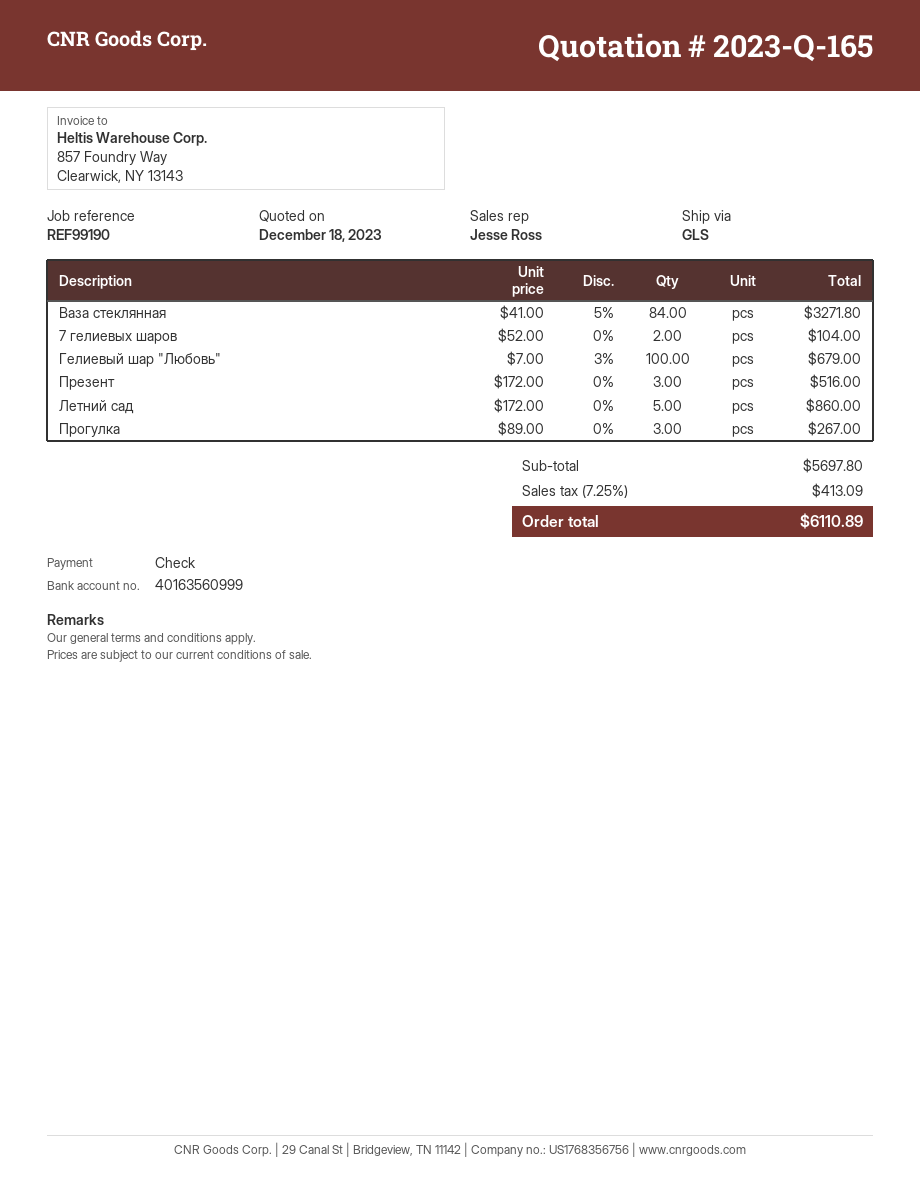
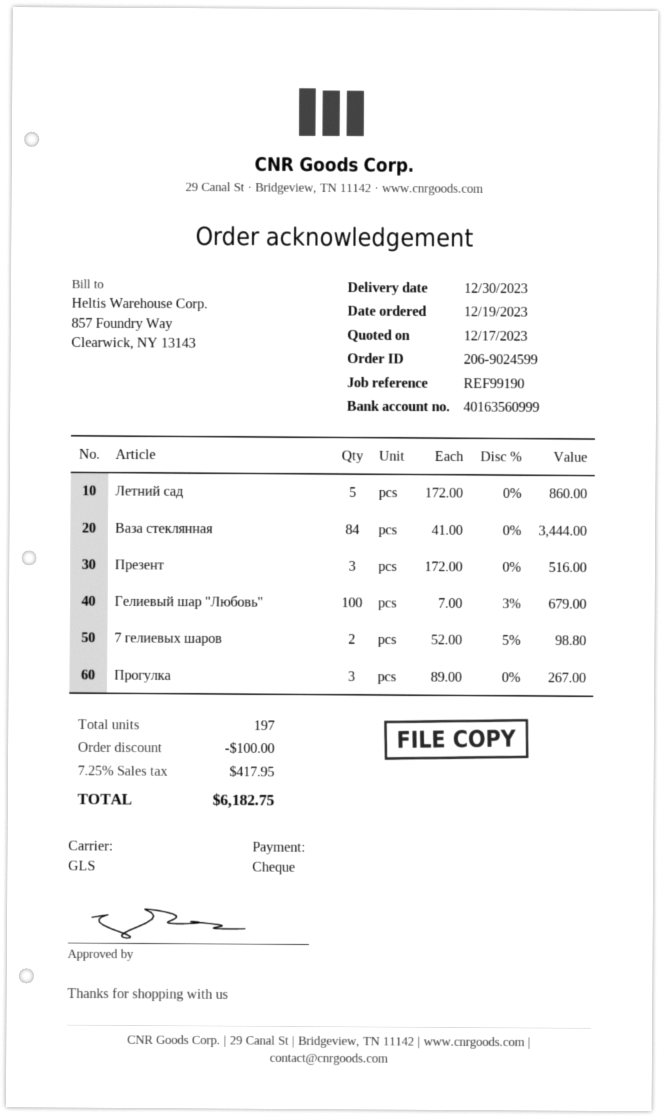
quote date: 2023-12-18 -> 2023-12-17
Ваза стеклянная: 84 x 41.00 - 5% = 3271.80 -> 84 x 41.00 = 3444.00
7 гелиевых шаров: 2 x 52.00 = 104.00 -> 2 x 52.00 - 5% = 98.80
discount: none -> 100.00
tax: 7.25% = 413.09 -> 7.25% = 417.95
total: 6110.89 -> 6182.75

